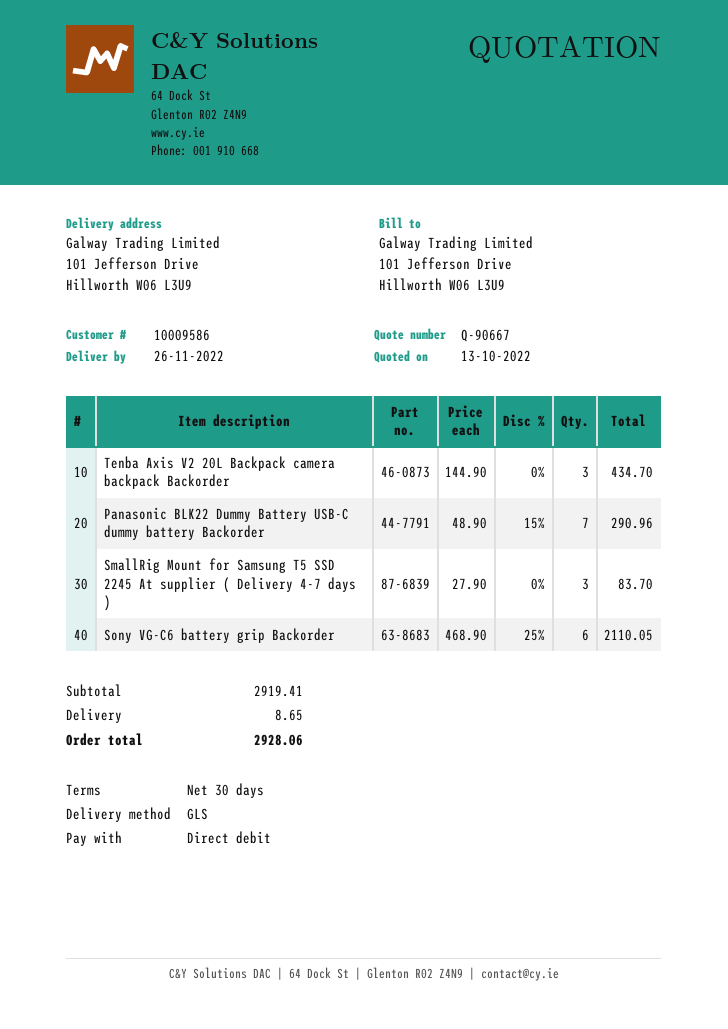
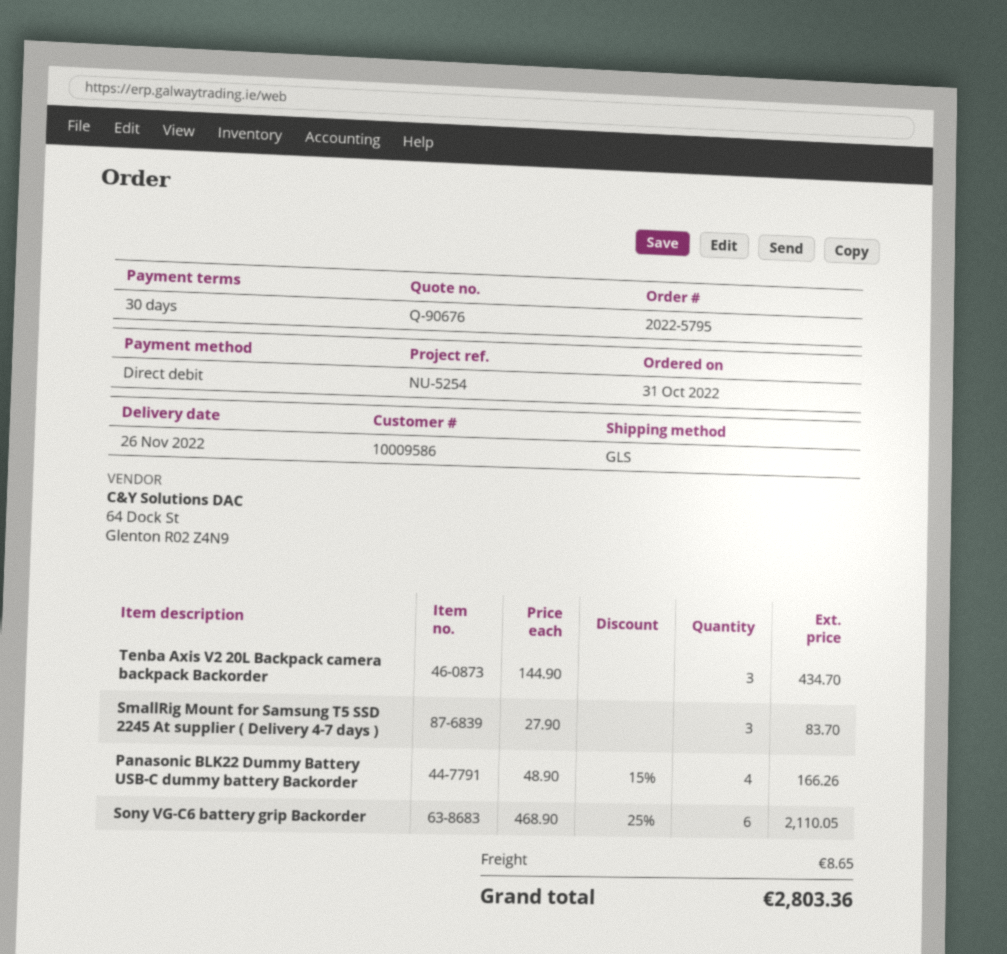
quote number: Q-90667 -> Q-90676
Panasonic BLK22 Dummy Battery USB-C dummy battery Backorder: 7 x 48.90 - 15% = 290.96 -> 4 x 48.90 - 15% = 166.26
total: 2928.06 -> 2803.36

